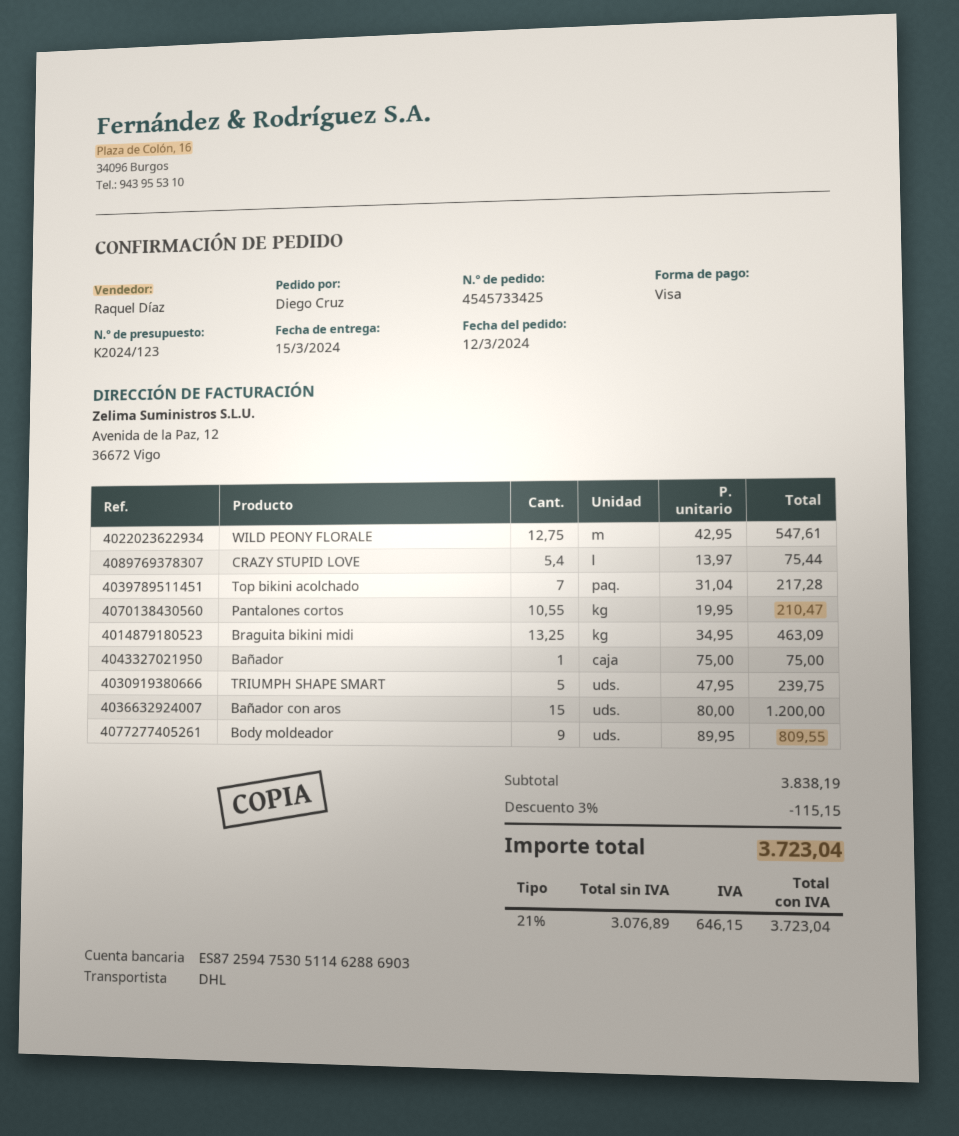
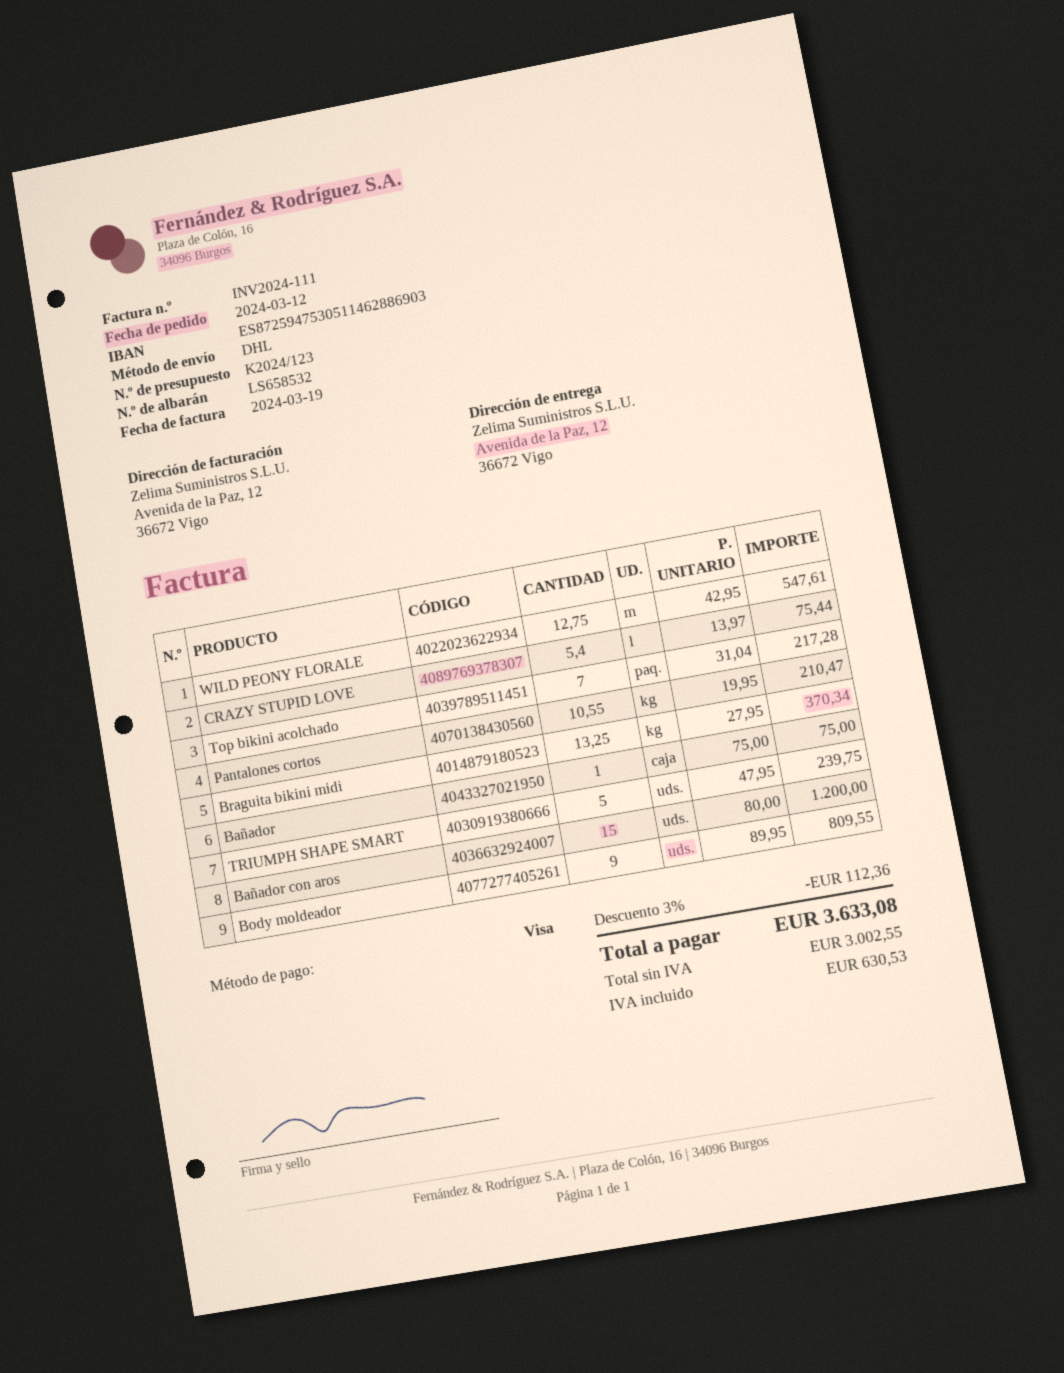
Braguita bikini midi: 13.25 x 34.95 = 463.09 -> 13.25 x 27.95 = 370.34
discount: 3% = 115.15 -> 3% = 112.36
net: 3076.89 -> 3002.55
tax: 646.15 -> 630.53
total: 3723.04 -> 3633.08

